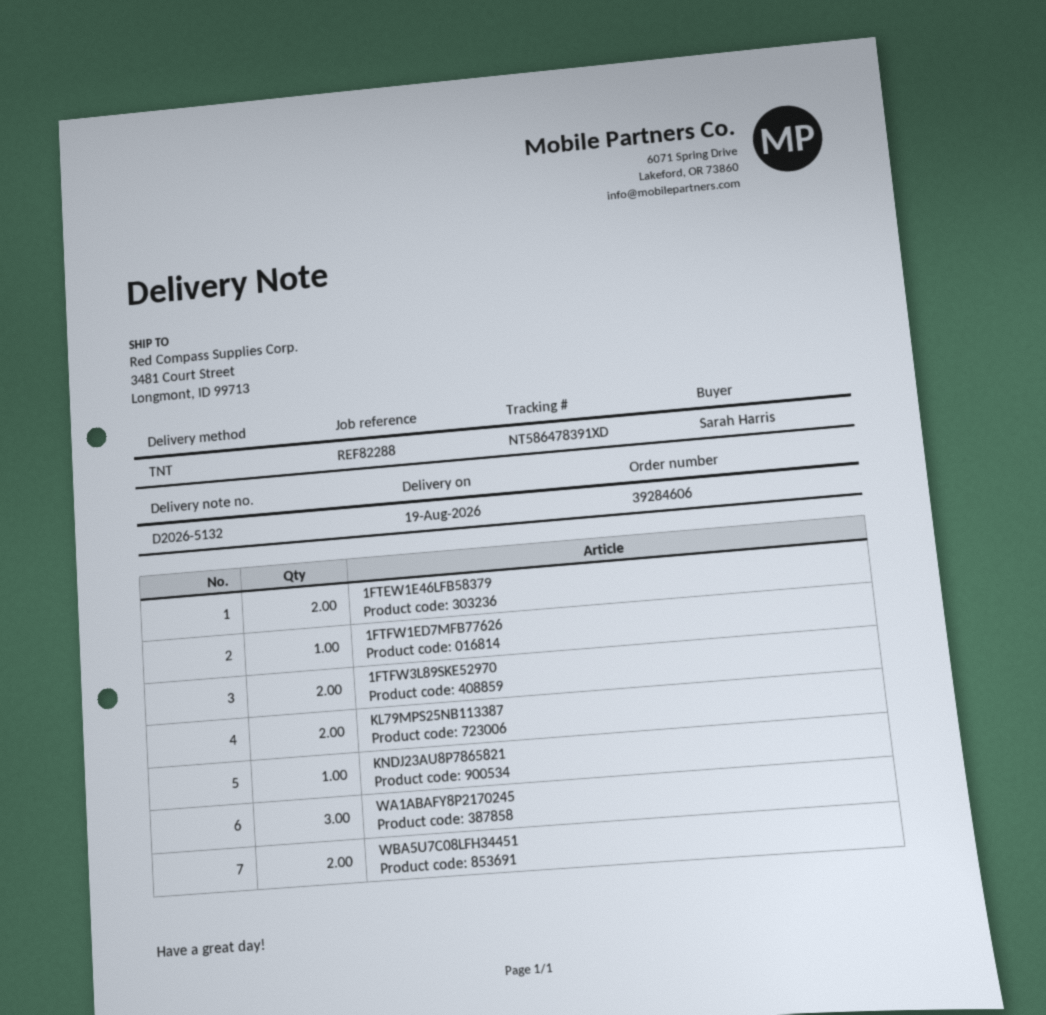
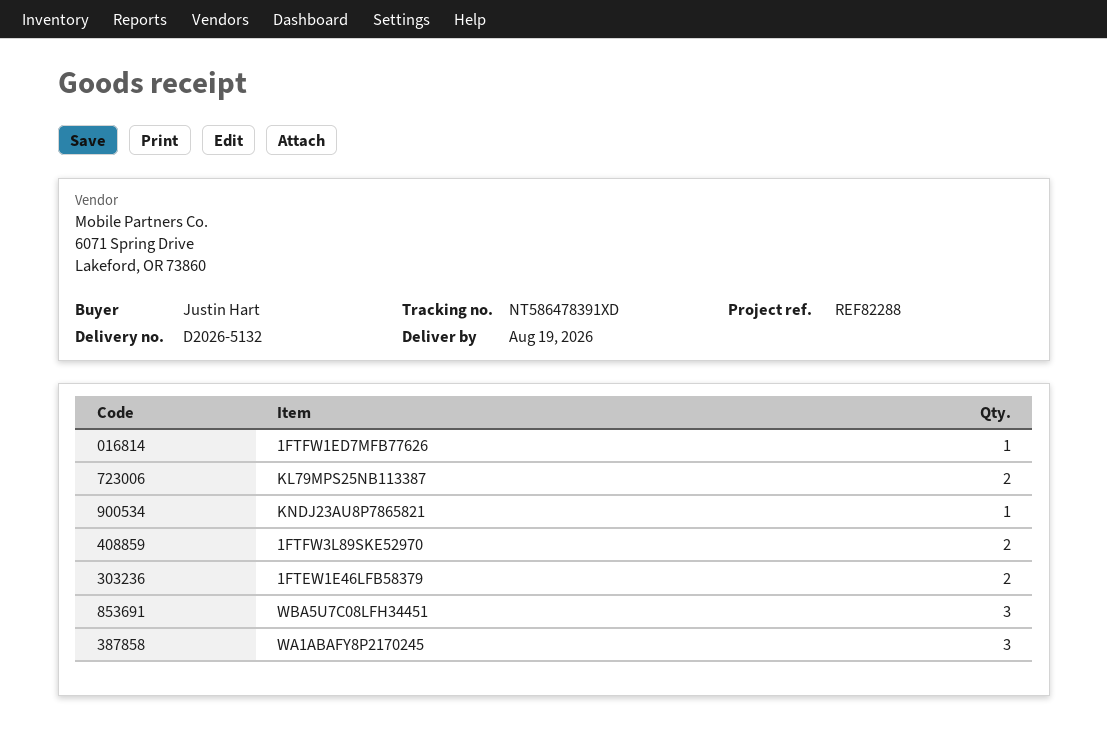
ordered by: Sarah Harris -> Justin Hart
WBA5U7C08LFH34451: 2 -> 3

